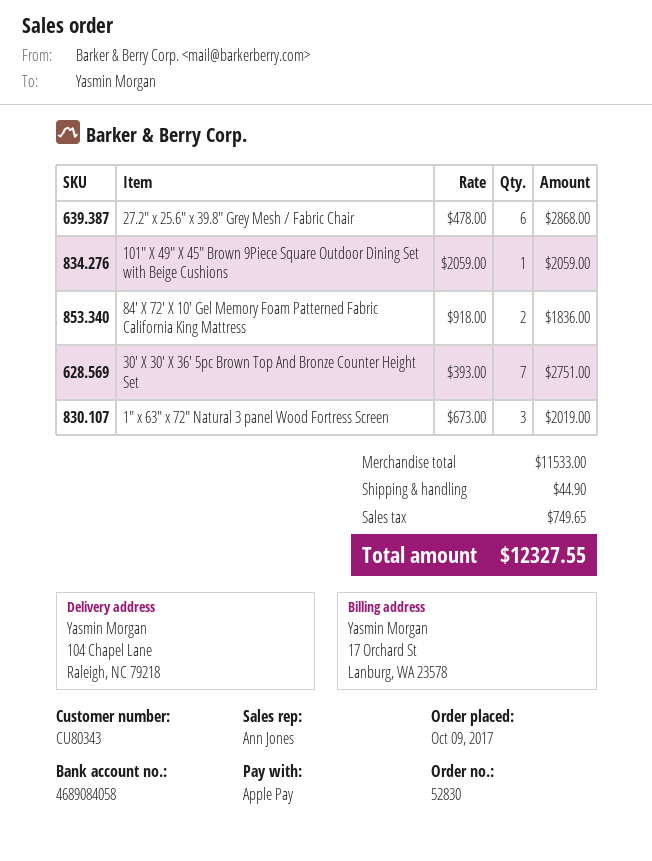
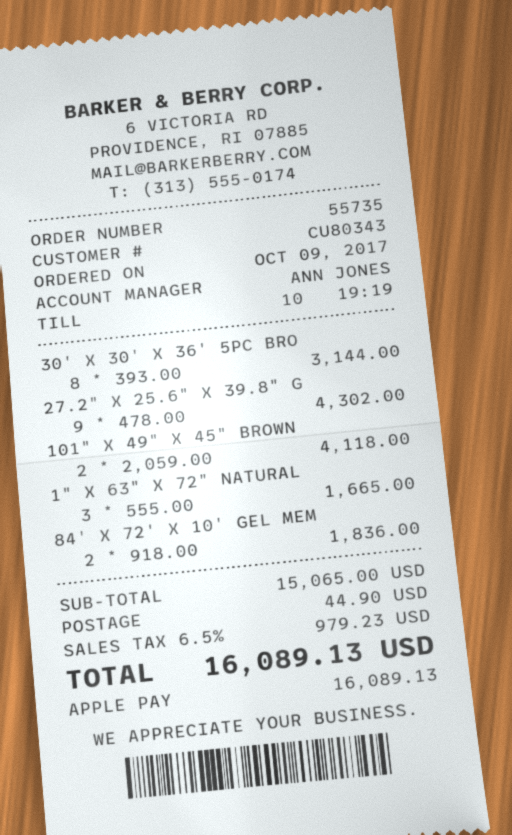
order number: 52830 -> 55735
27.2" x 25.6" x 39.8" Grey Mesh / Fabric Chair: 6 x 478.00 = 2868.00 -> 9 x 478.00 = 4302.00
101" X 49" X 45" Brown 9Piece Square Outdoor Dining Set with Beige Cushions: 1 x 2059.00 = 2059.00 -> 2 x 2059.00 = 4118.00
30' X 30' X 36' 5pc Brown Top And Bronze Counter Height Set: 7 x 393.00 = 2751.00 -> 8 x 393.00 = 3144.00
1" x 63" x 72" Natural 3 panel Wood Fortress Screen: 3 x 673.00 = 2019.00 -> 3 x 555.00 = 1665.00
subtotal: 11533.00 -> 15065.00
tax: 749.65 -> 979.23
total: 12327.55 -> 16089.13

